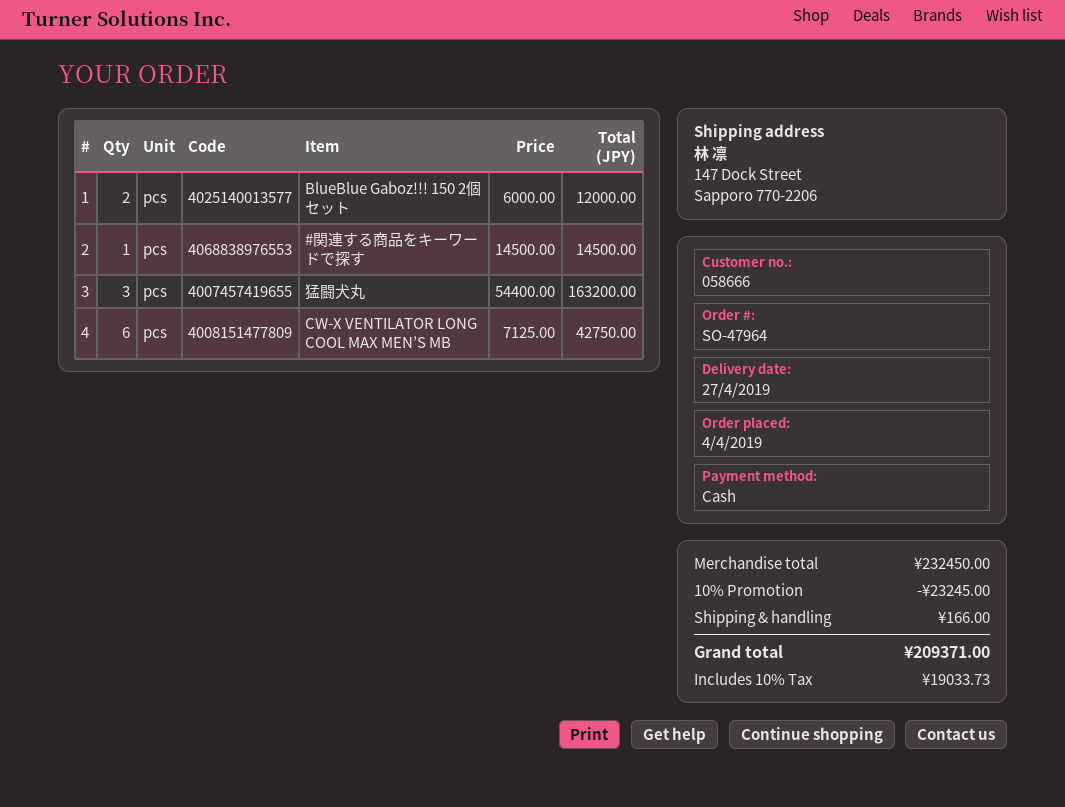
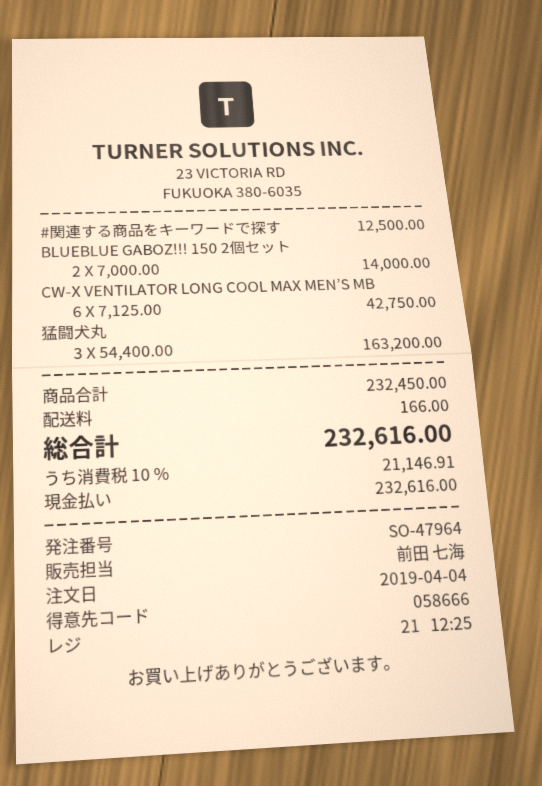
BlueBlue Gaboz!!! 150 2個セット: 2 x 6000.00 = 12000.00 -> 2 x 7000.00 = 14000.00
#関連する商品をキーワードで探す: 1 x 14500.00 = 14500.00 -> 1 x 12500.00 = 12500.00
discount: 10% = 23245.00 -> none
tax: 10% = 19033.73 -> 10% = 21146.91
total: 209371.00 -> 232616.00

